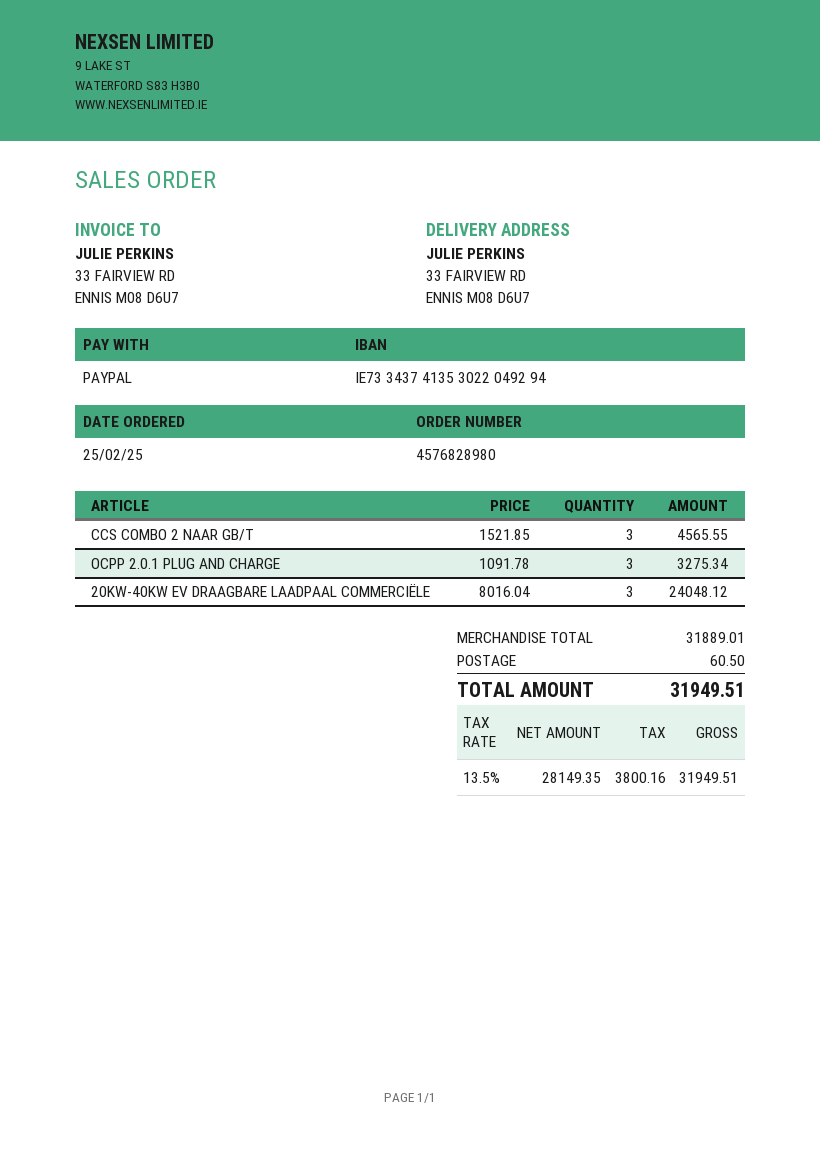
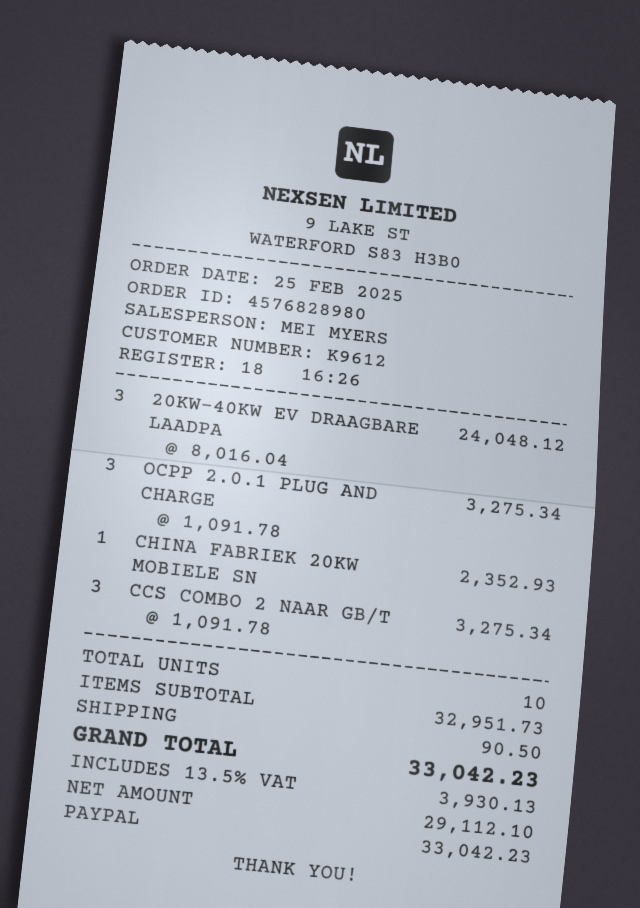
CCS COMBO 2 NAAR GB/T: 3 x 1521.85 = 4565.55 -> 3 x 1091.78 = 3275.34
CHINA FABRIEK 20KW MOBIELE SN: none -> 1 x 2352.93 = 2352.93
subtotal: 31889.01 -> 32951.73
shipping: 60.50 -> 90.50
net: 28149.35 -> 29112.10
tax: 13.5% = 3800.16 -> 13.5% = 3930.13
total: 31949.51 -> 33042.23

